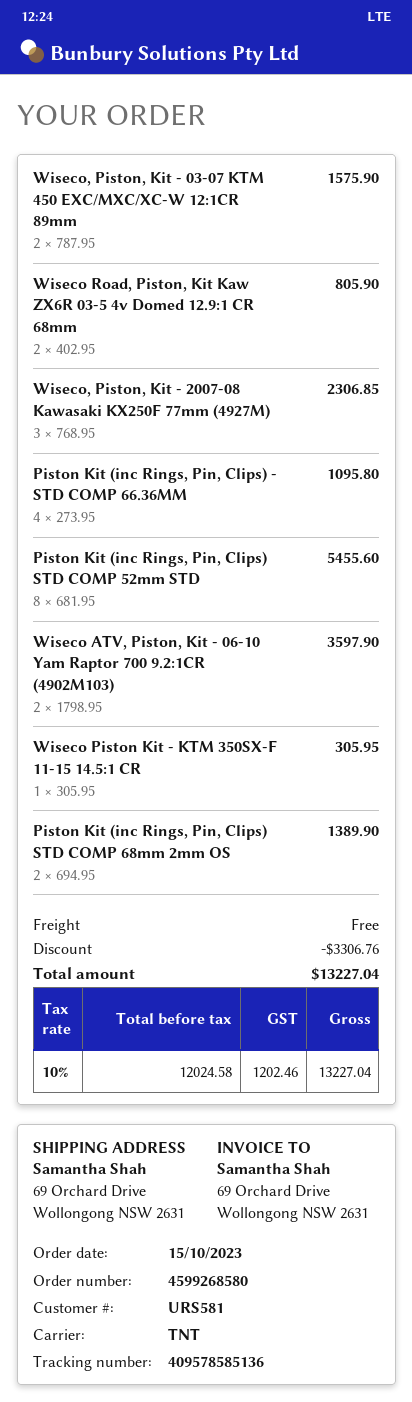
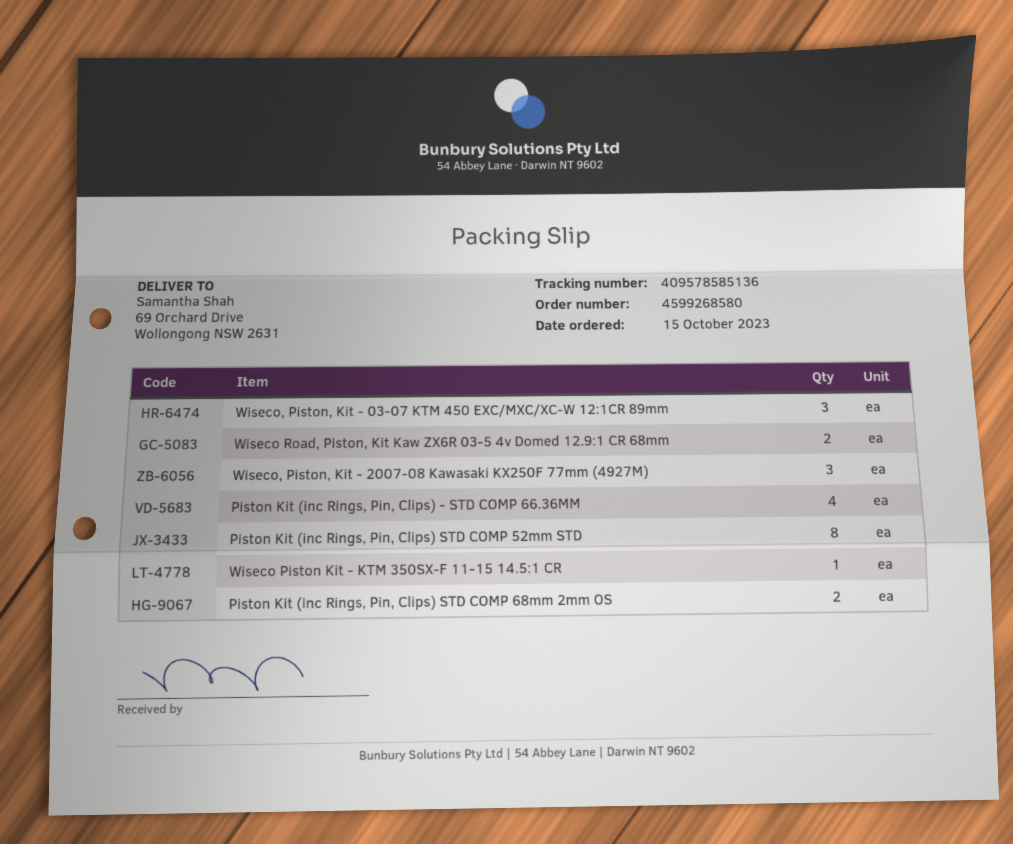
Wiseco, Piston, Kit - 03-07 KTM 450 EXC/MXC/XC-W 12:1CR 89mm: 2 -> 3
Wiseco ATV, Piston, Kit - 06-10 Yam Raptor 700 9.2:1CR (4902M103): 2 -> none

